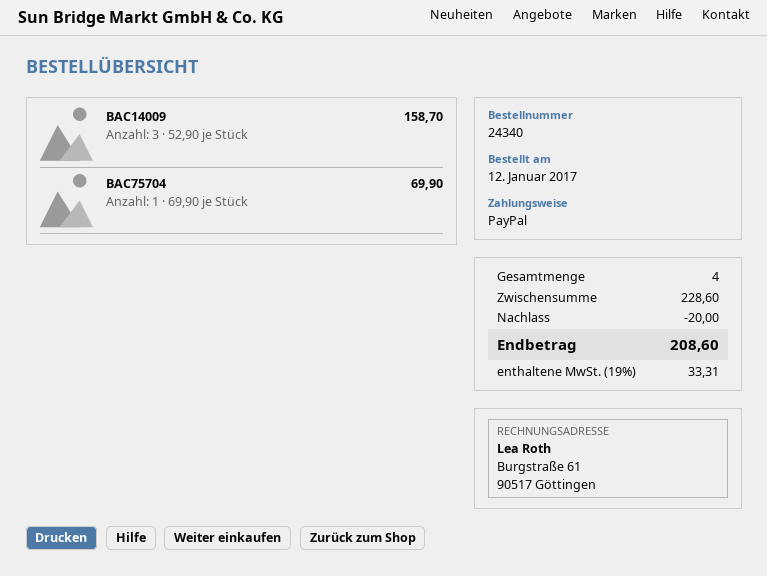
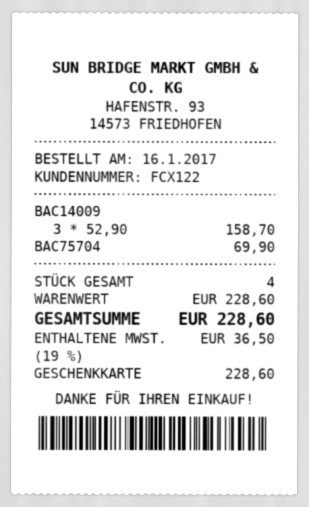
order date: 2017-01-12 -> 2017-01-16
payment method: PayPal -> gift card
discount: 20.00 -> none
tax: 19% = 33.31 -> 19% = 36.50
total: 208.60 -> 228.60

